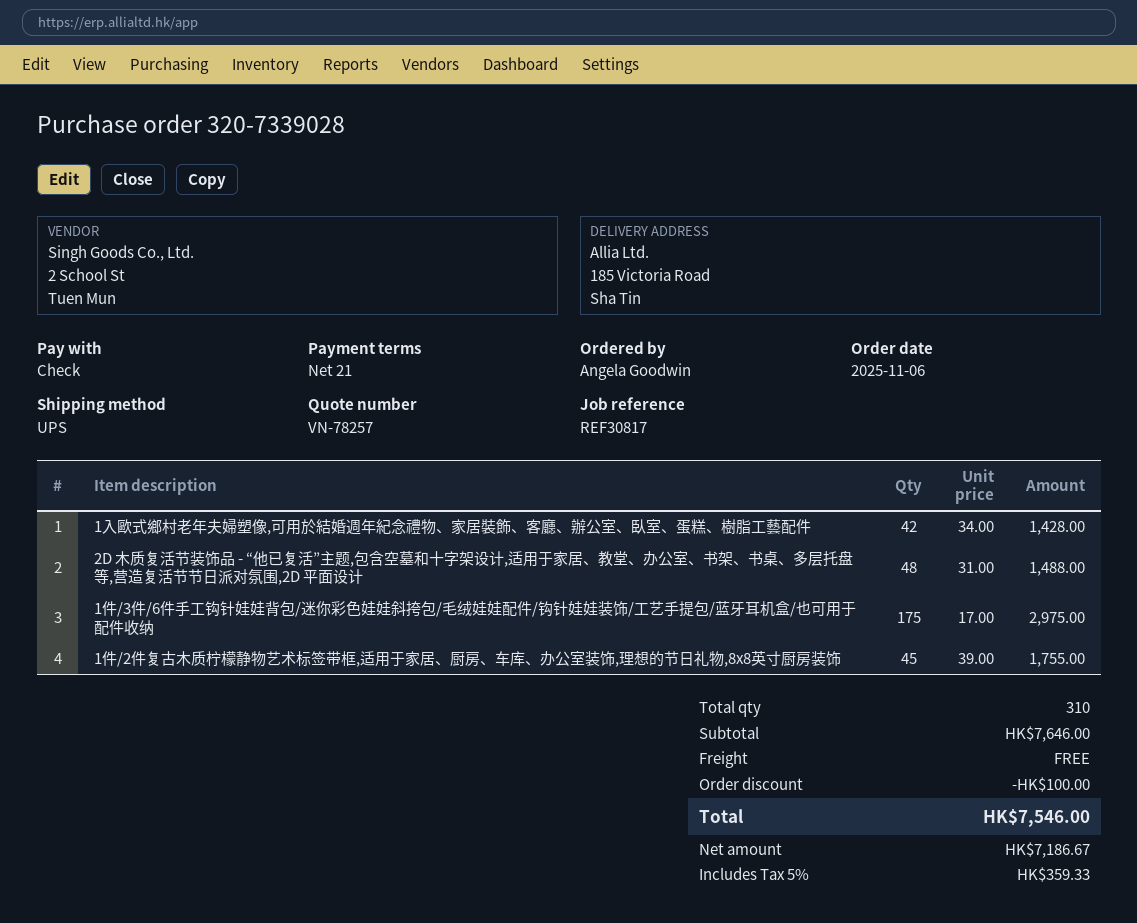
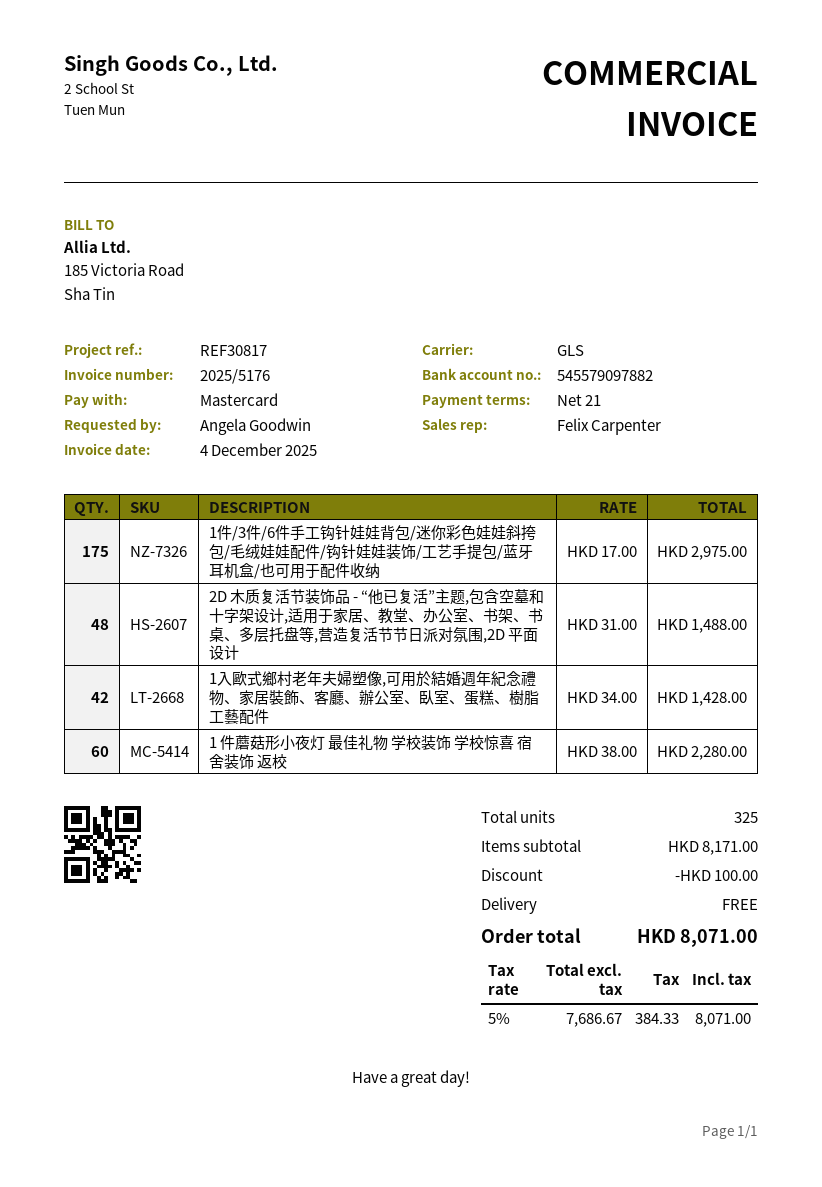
payment method: cheque -> Mastercard
shipping method: UPS -> GLS
1件/2件复古木质柠檬静物艺术标签带框,适用于家居、厨房、车库、办公室装饰,理想的节日礼物,8x8英寸厨房装饰: 45 x 39.00 = 1755.00 -> none
1 件蘑菇形小夜灯 最佳礼物 学校装饰 学校惊喜 宿舍装饰 返校: none -> 60 x 38.00 = 2280.00
total quantity: 310 -> 325
subtotal: 7646.00 -> 8171.00
net: 7186.67 -> 7686.67
tax: 5% = 359.33 -> 5% = 384.33
total: 7546.00 -> 8071.00

